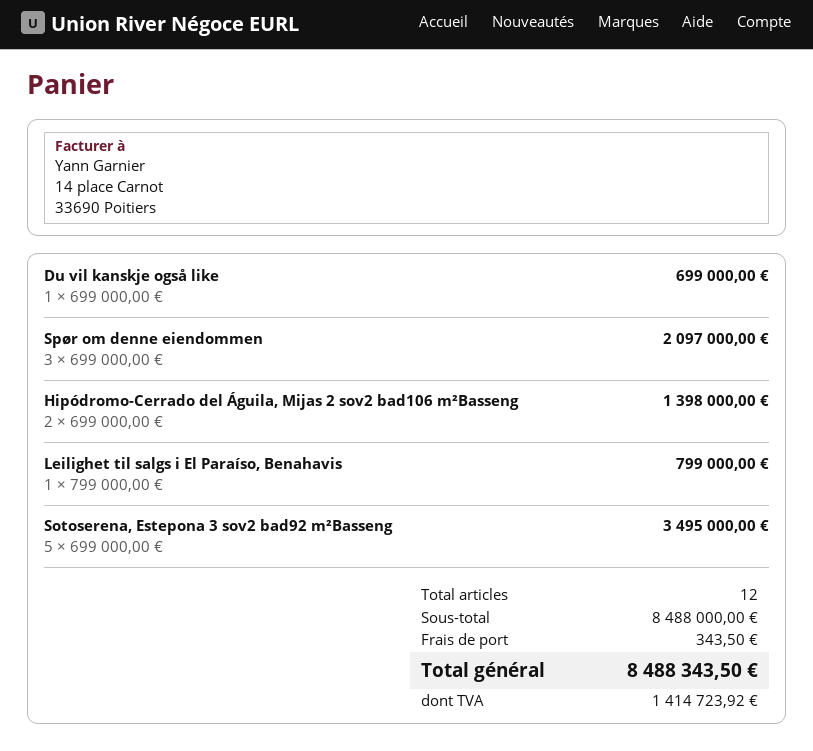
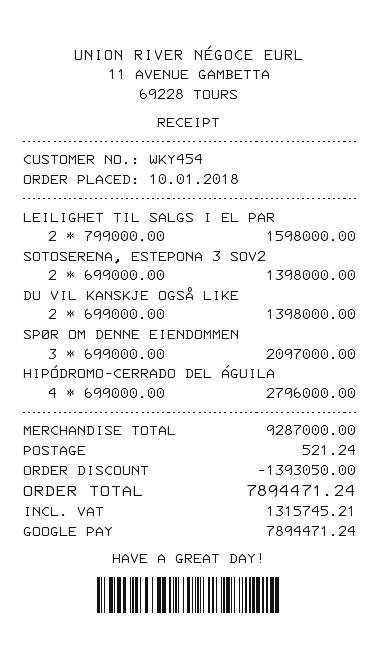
Du vil kanskje også like: 1 x 699000.00 = 699000.00 -> 2 x 699000.00 = 1398000.00
Hipódromo-Cerrado del Águila, Mijas 2 sov2 bad106 m²Basseng: 2 x 699000.00 = 1398000.00 -> 4 x 699000.00 = 2796000.00
Leilighet til salgs i El Paraíso, Benahavis: 1 x 799000.00 = 799000.00 -> 2 x 799000.00 = 1598000.00
Sotoserena, Estepona 3 sov2 bad92 m²Basseng: 5 x 699000.00 = 3495000.00 -> 2 x 699000.00 = 1398000.00
subtotal: 8488000.00 -> 9287000.00
discount: none -> 1393050.00
shipping: 343.50 -> 521.24
tax: 1414723.92 -> 1315745.21
total: 8488343.50 -> 7894471.24

